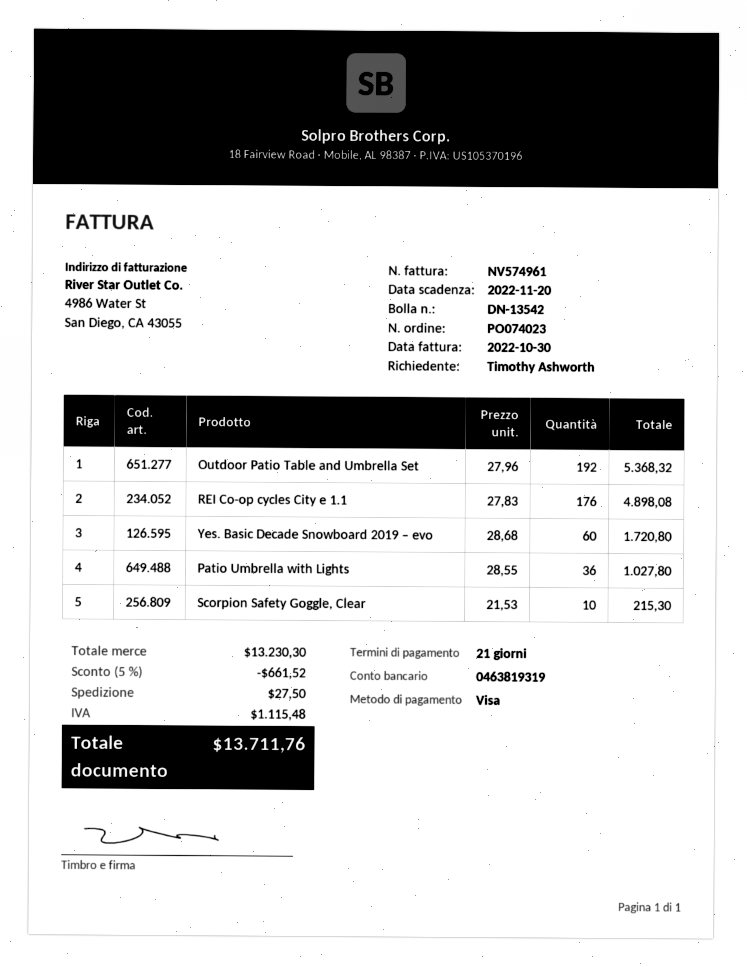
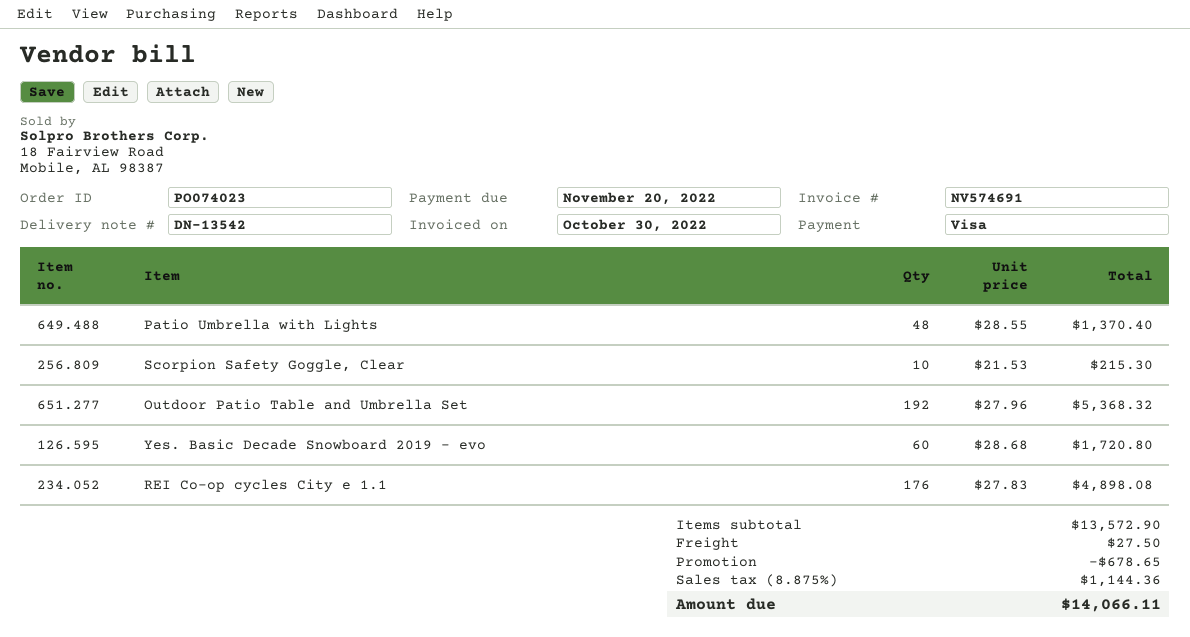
invoice number: NV574961 -> NV574691
Patio Umbrella with Lights: 36 x 28.55 = 1027.80 -> 48 x 28.55 = 1370.40
subtotal: 13230.30 -> 13572.90
discount: 661.52 -> 678.65
tax: 1115.48 -> 1144.36
total: 13711.76 -> 14066.11

